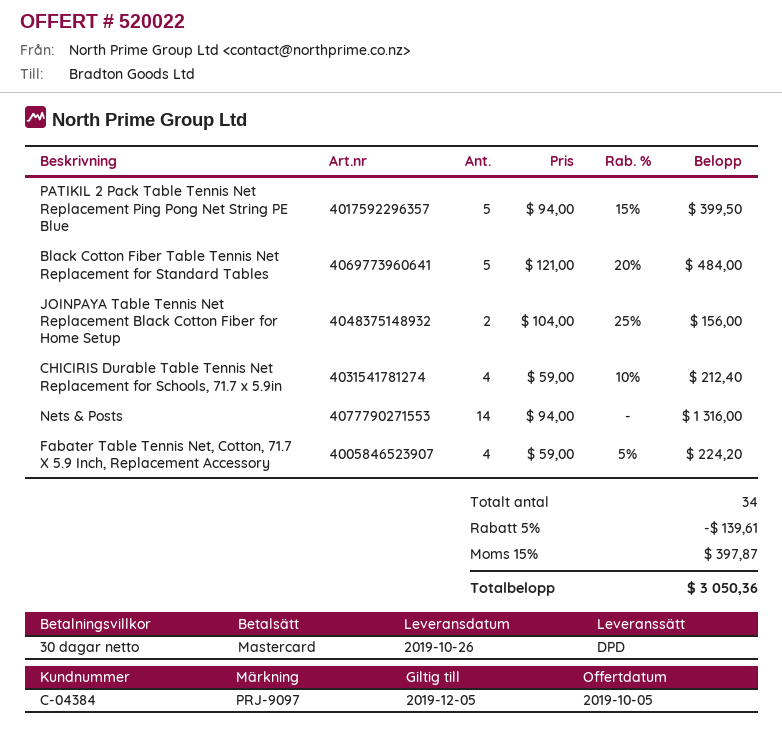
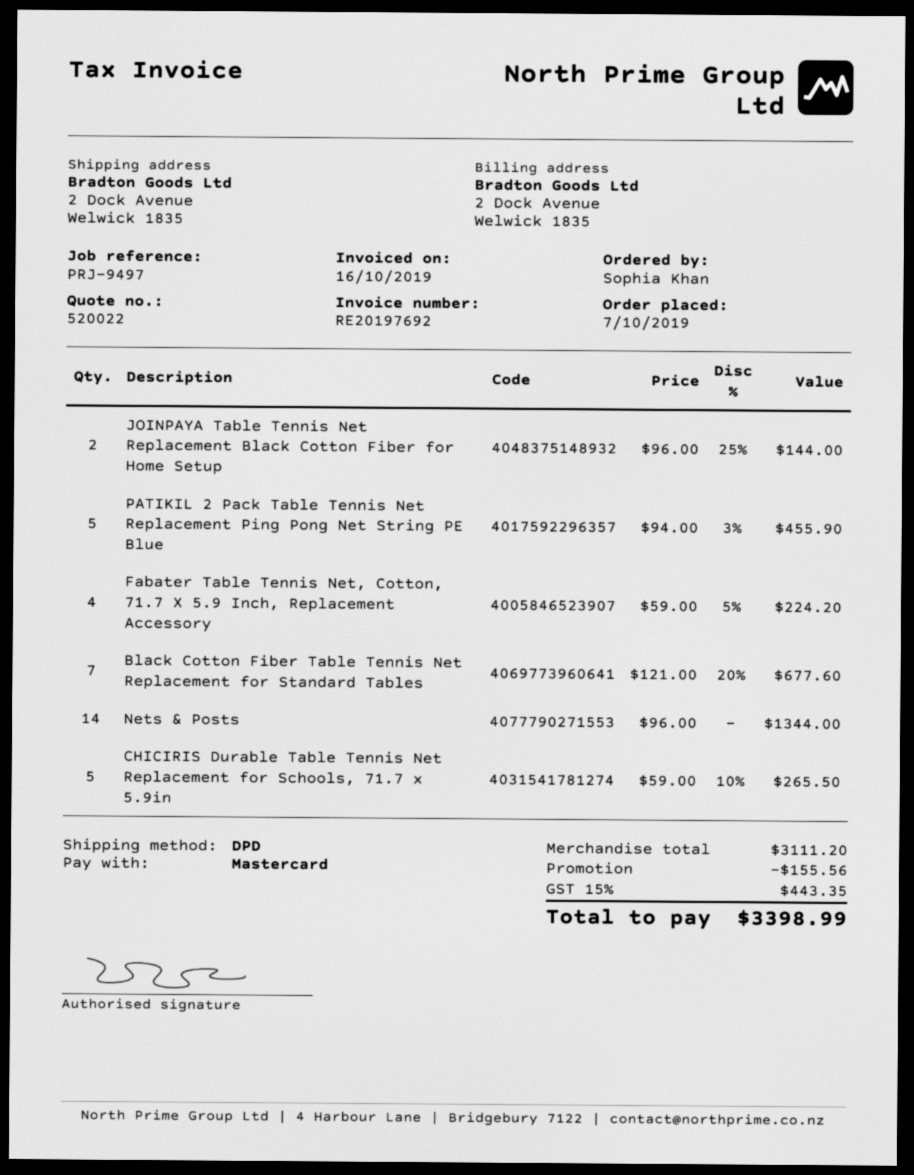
reference: PRJ-9097 -> PRJ-9497
PATIKIL 2 Pack Table Tennis Net Replacement Ping Pong Net String PE Blue: 5 x 94.00 - 15% = 399.50 -> 5 x 94.00 - 3% = 455.90
Black Cotton Fiber Table Tennis Net Replacement for Standard Tables: 5 x 121.00 - 20% = 484.00 -> 7 x 121.00 - 20% = 677.60
JOINPAYA Table Tennis Net Replacement Black Cotton Fiber for Home Setup: 2 x 104.00 - 25% = 156.00 -> 2 x 96.00 - 25% = 144.00
CHICIRIS Durable Table Tennis Net Replacement for Schools, 71.7 x 5.9in: 4 x 59.00 - 10% = 212.40 -> 5 x 59.00 - 10% = 265.50
Nets & Posts: 14 x 94.00 = 1316.00 -> 14 x 96.00 = 1344.00
discount: 139.61 -> 155.56
tax: 15% = 397.87 -> 15% = 443.35
total: 3050.36 -> 3398.99

